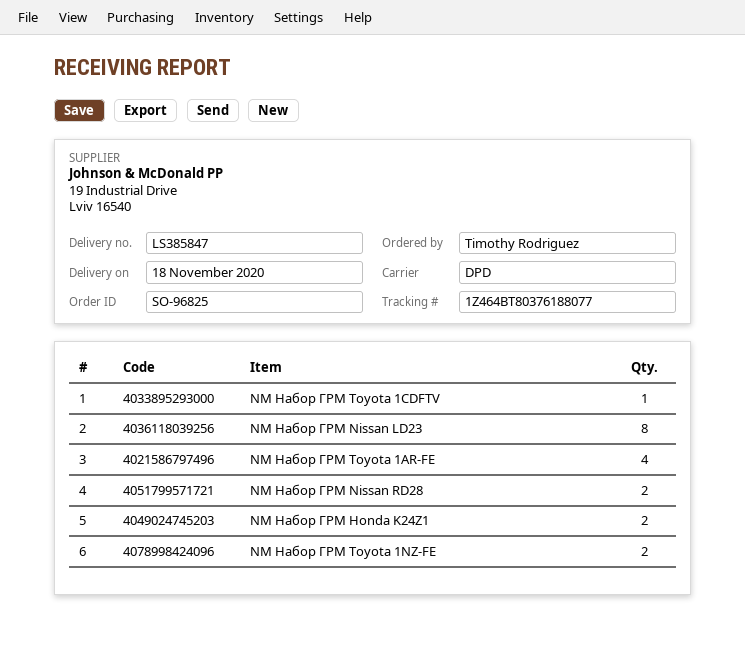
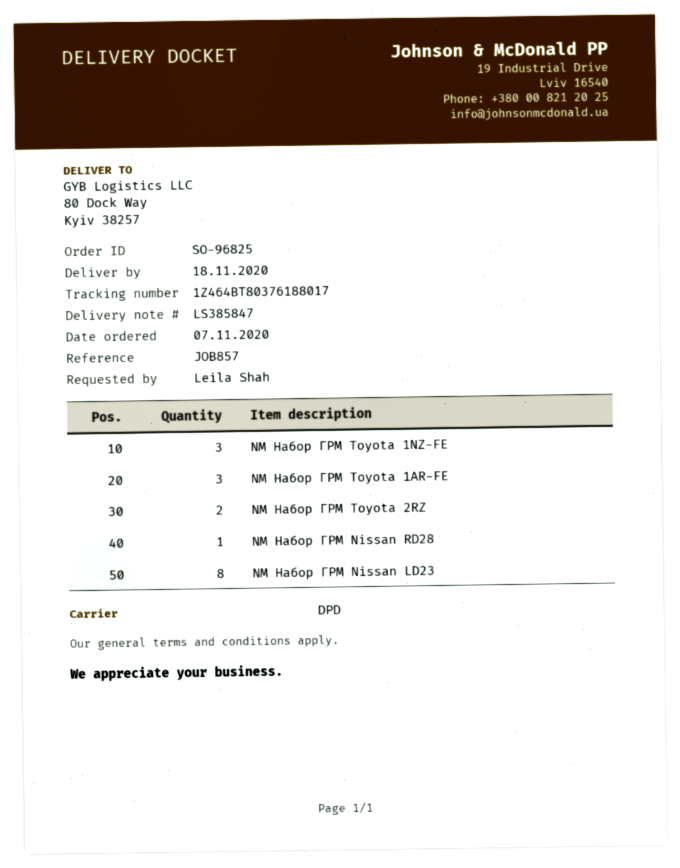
ordered by: Timothy Rodriguez -> Leila Shah
tracking number: 1Z464BT80376188077 -> 1Z464BT80376188017
NM Набор ГРМ Toyota 1CDFTV: 1 -> none
NM Набор ГРМ Toyota 1AR-FE: 4 -> 3
NM Набор ГРМ Nissan RD28: 2 -> 1
NM Набор ГРМ Honda K24Z1: 2 -> none
NM Набор ГРМ Toyota 1NZ-FE: 2 -> 3
NM Набор ГРМ Toyota 2RZ: none -> 2

